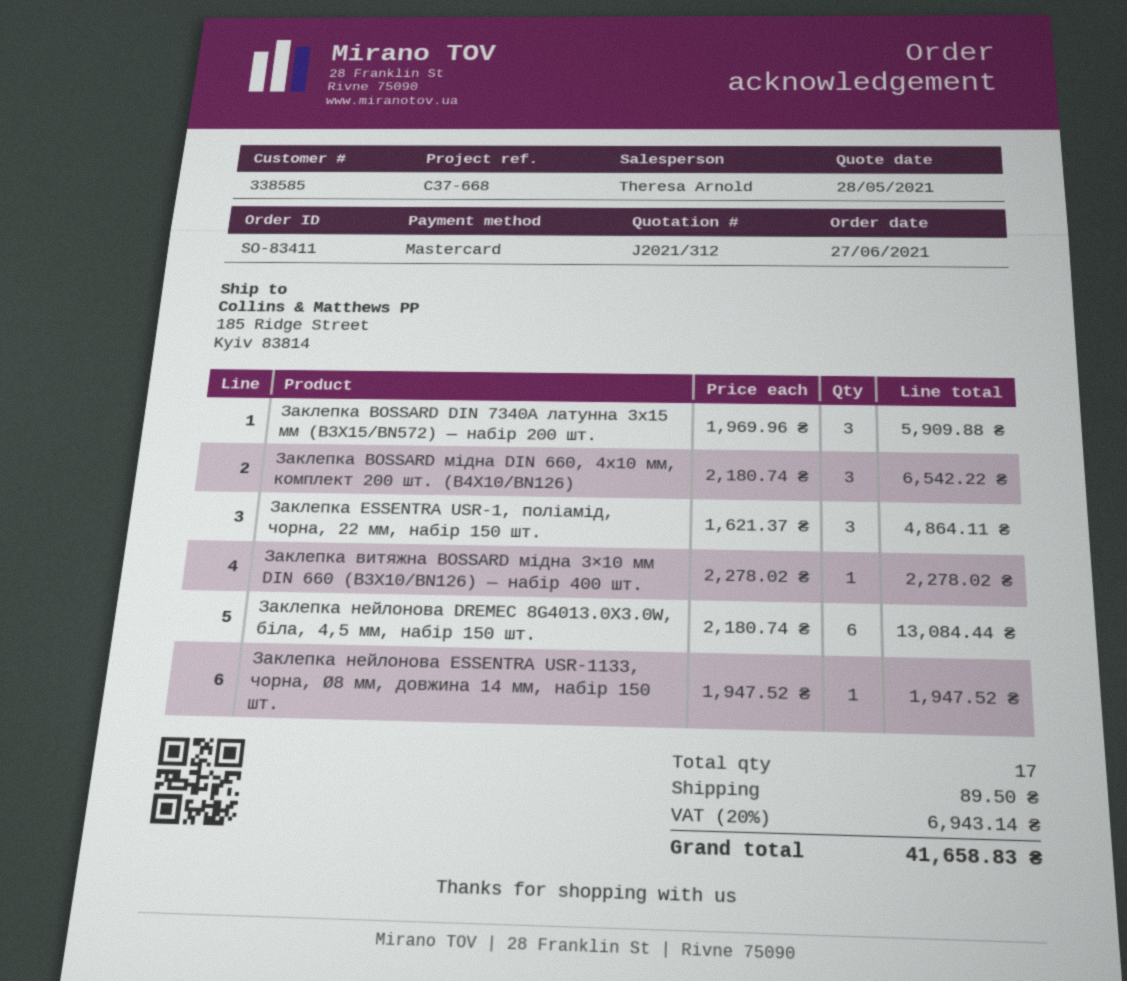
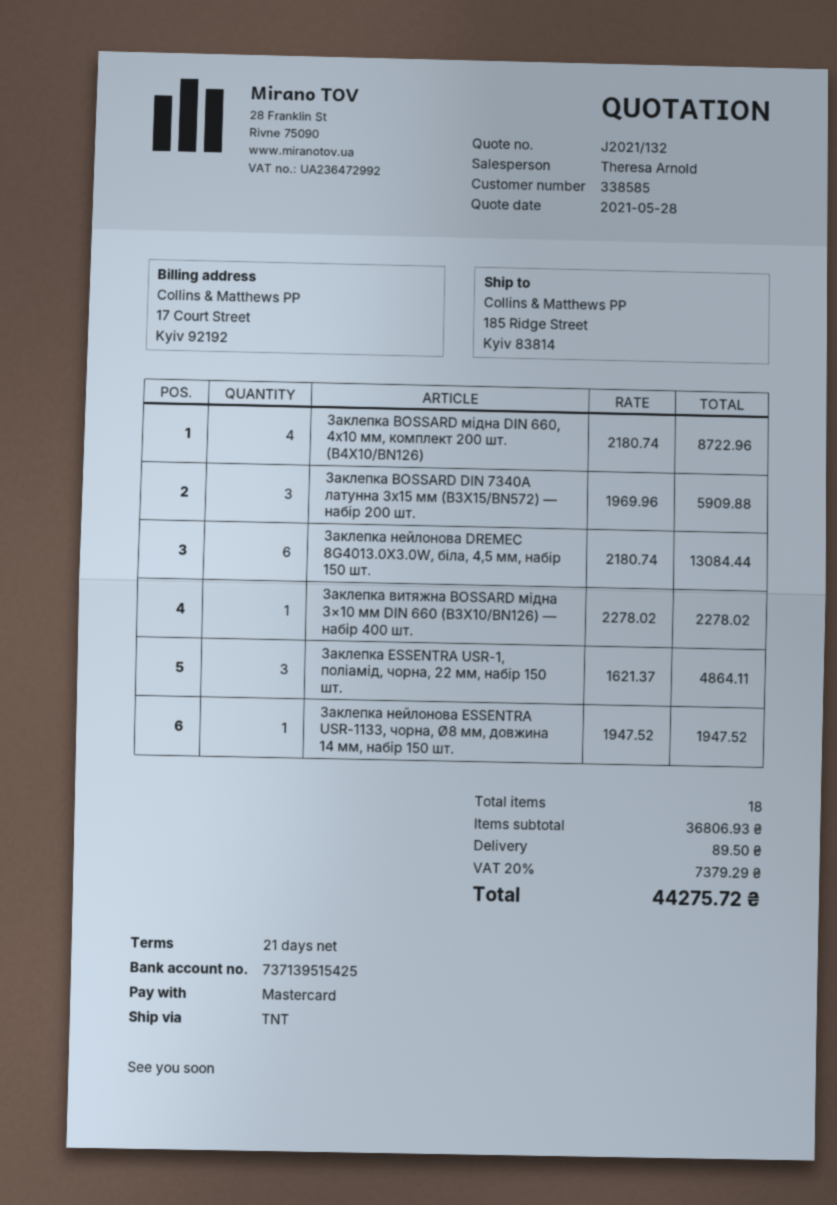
quote number: J2021/312 -> J2021/132
Заклепка BOSSARD мідна DIN 660, 4x10 мм, комплект 200 шт. (B4X10/BN126): 3 x 2180.74 = 6542.22 -> 4 x 2180.74 = 8722.96
total quantity: 17 -> 18
tax: 20% = 6943.14 -> 20% = 7379.29
total: 41658.83 -> 44275.72

